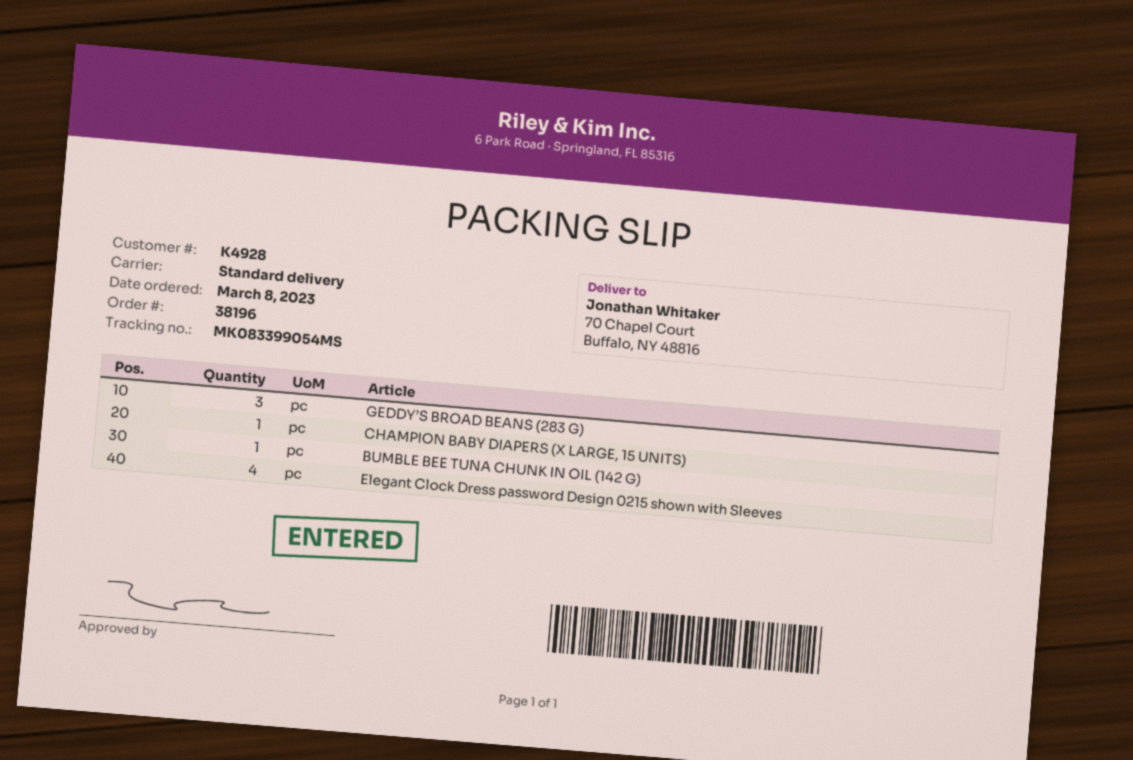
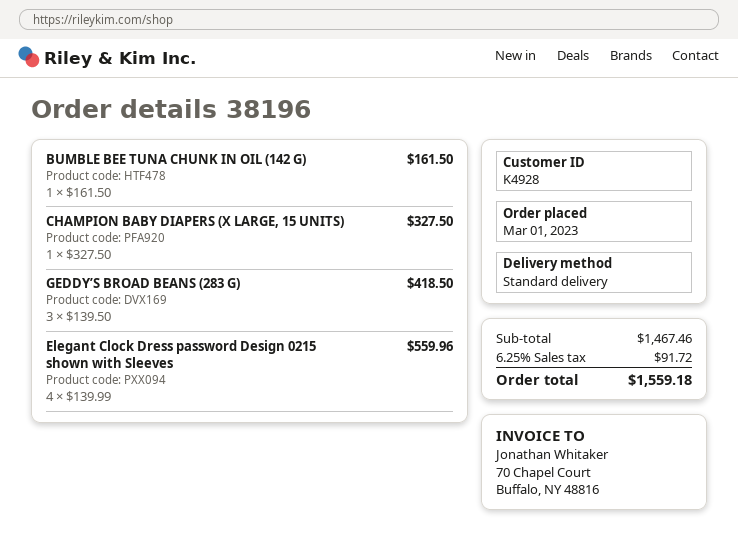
order date: 2023-03-08 -> 2023-03-01

